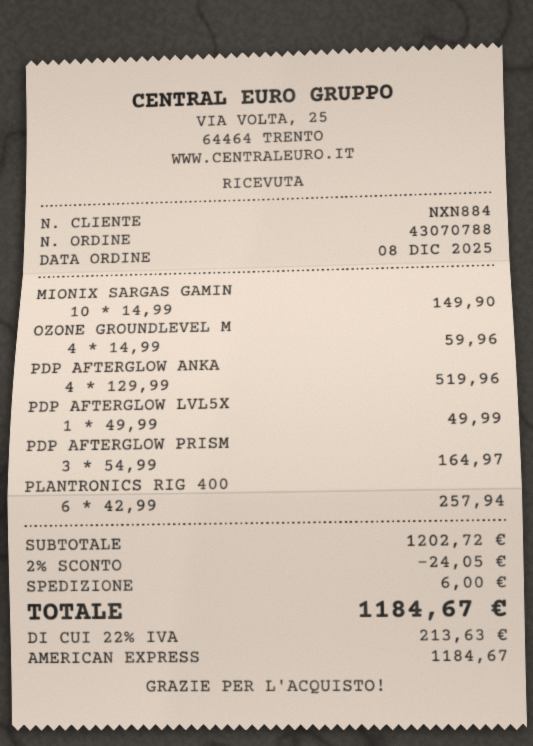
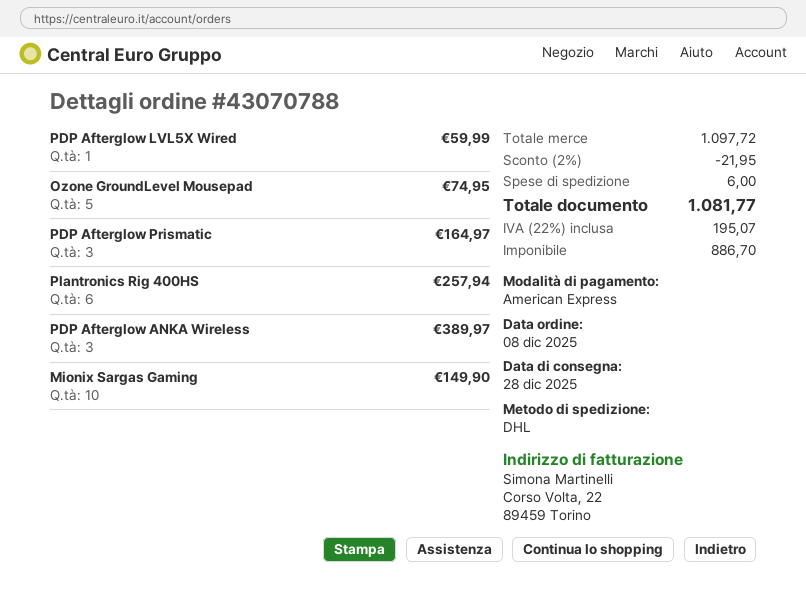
OZONE GROUNDLEVEL M: 4 for 59.96 -> 5 for 74.95
PDP AFTERGLOW ANKA: 4 for 519.96 -> 3 for 389.97
PDP AFTERGLOW LVL5X: 1 for 49.99 -> 1 for 59.99
subtotal: 1202.72 -> 1097.72
discount: 2% = 24.05 -> 2% = 21.95
tax: 22% = 213.63 -> 22% = 195.07
total: 1184.67 -> 1081.77

